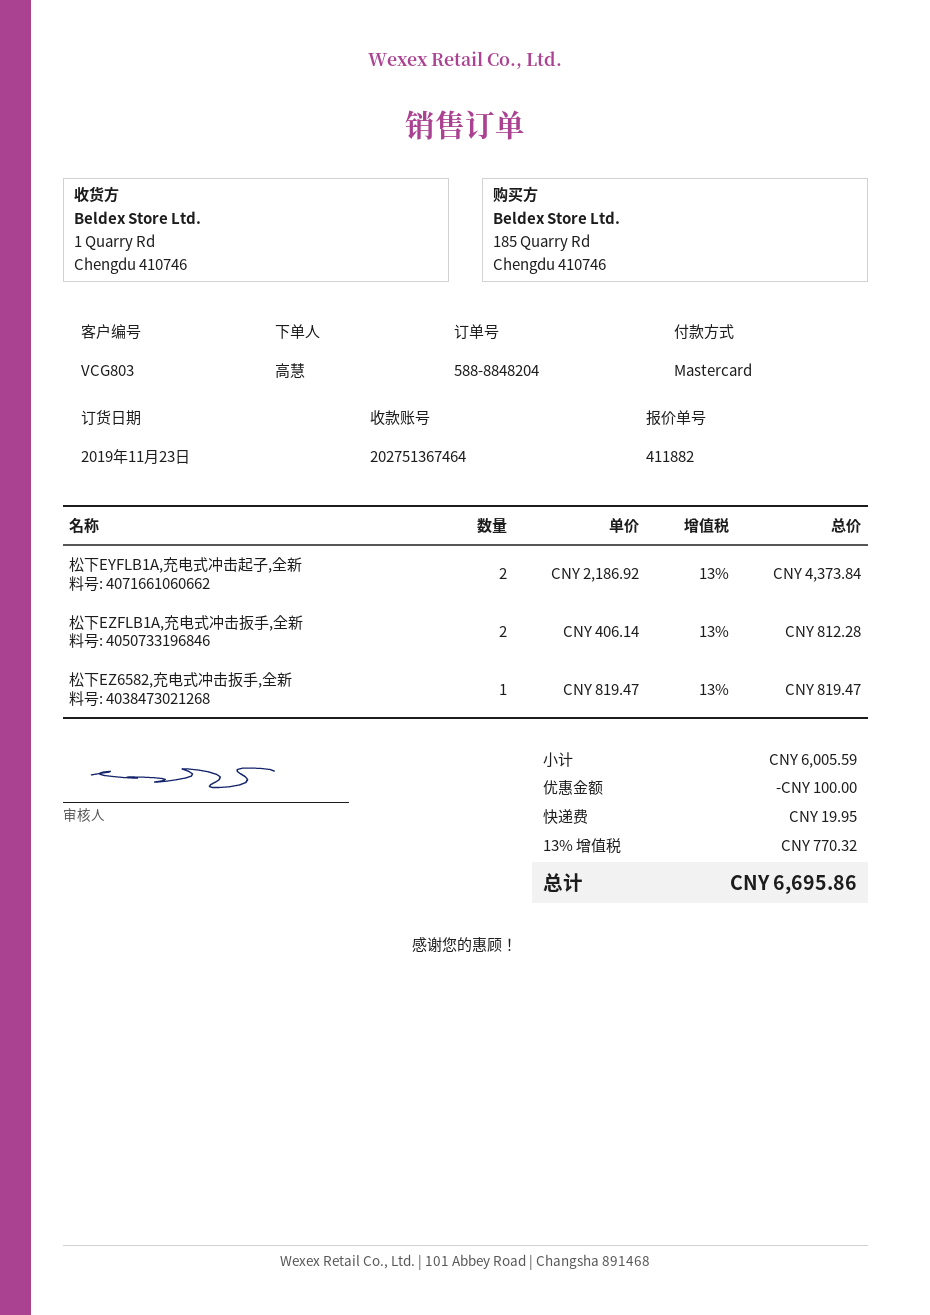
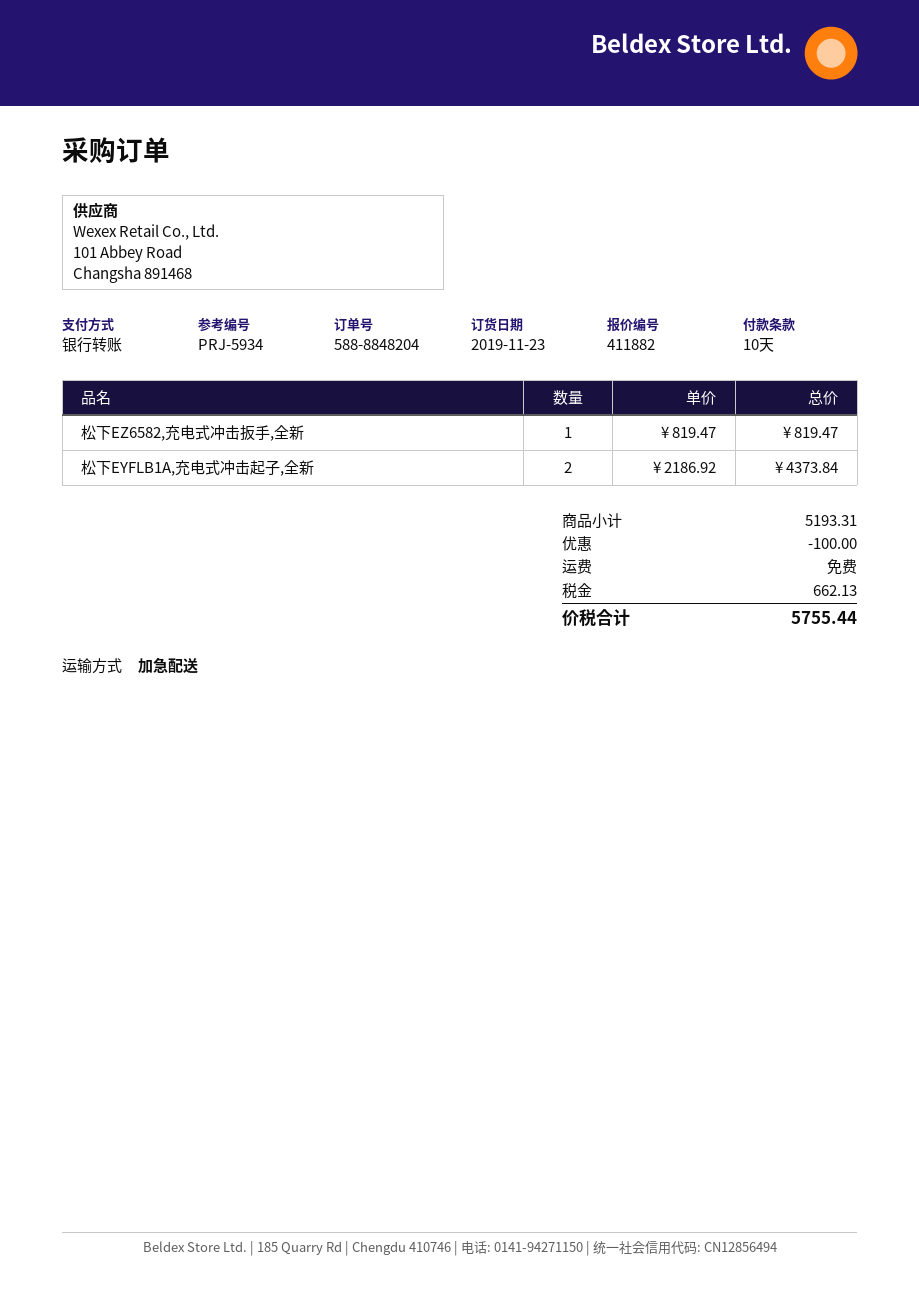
payment method: Mastercard -> bank transfer
松下EZFLB1A,充电式冲击扳手,全新: 2 x 406.14 = 812.28 -> none
subtotal: 6005.59 -> 5193.31
shipping: 19.95 -> 0.00
tax: 770.32 -> 662.13
total: 6695.86 -> 5755.44

